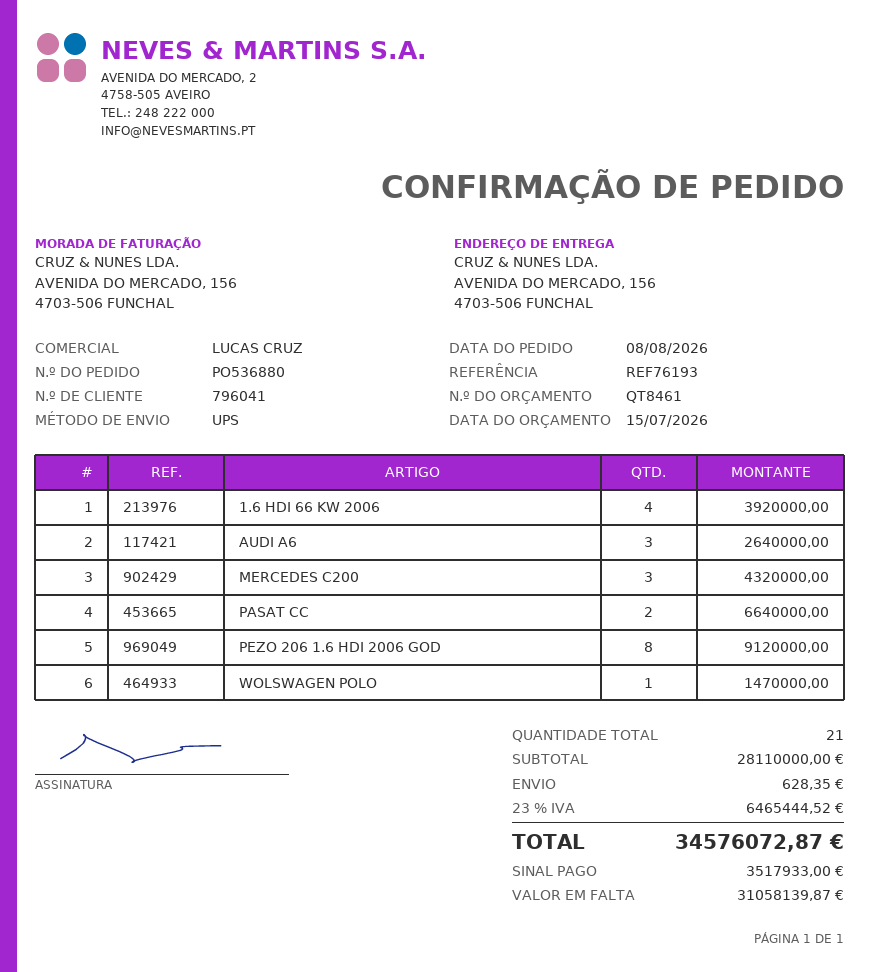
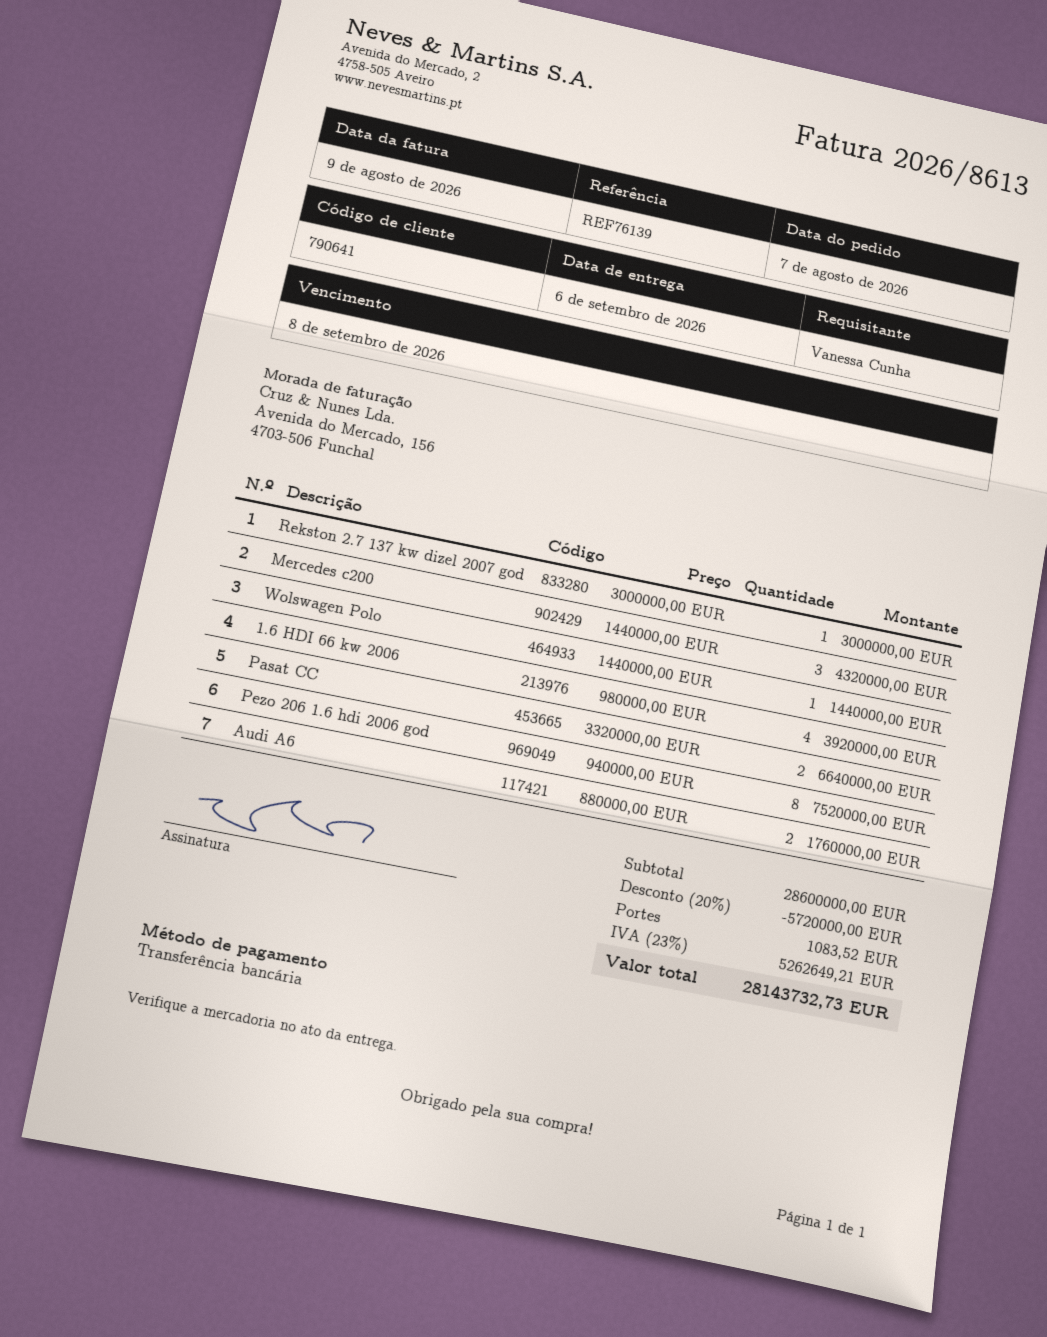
order date: 2026-08-08 -> 2026-08-07
customer number: 796041 -> 790641
reference: REF76193 -> REF76139
AUDI A6: 3 for 2640000.00 -> 2 for 1760000.00
PEZO 206 1.6 HDI 2006 GOD: 8 for 9120000.00 -> 8 for 7520000.00
WOLSWAGEN POLO: 1 for 1470000.00 -> 1 for 1440000.00
Rekston 2.7 137 kw dizel 2007 god: none -> 1 for 3000000.00
subtotal: 28110000.00 -> 28600000.00
discount: none -> 20% = 5720000.00
shipping: 628.35 -> 1083.52
tax: 23% = 6465444.52 -> 23% = 5262649.21
total: 34576072.87 -> 28143732.73

